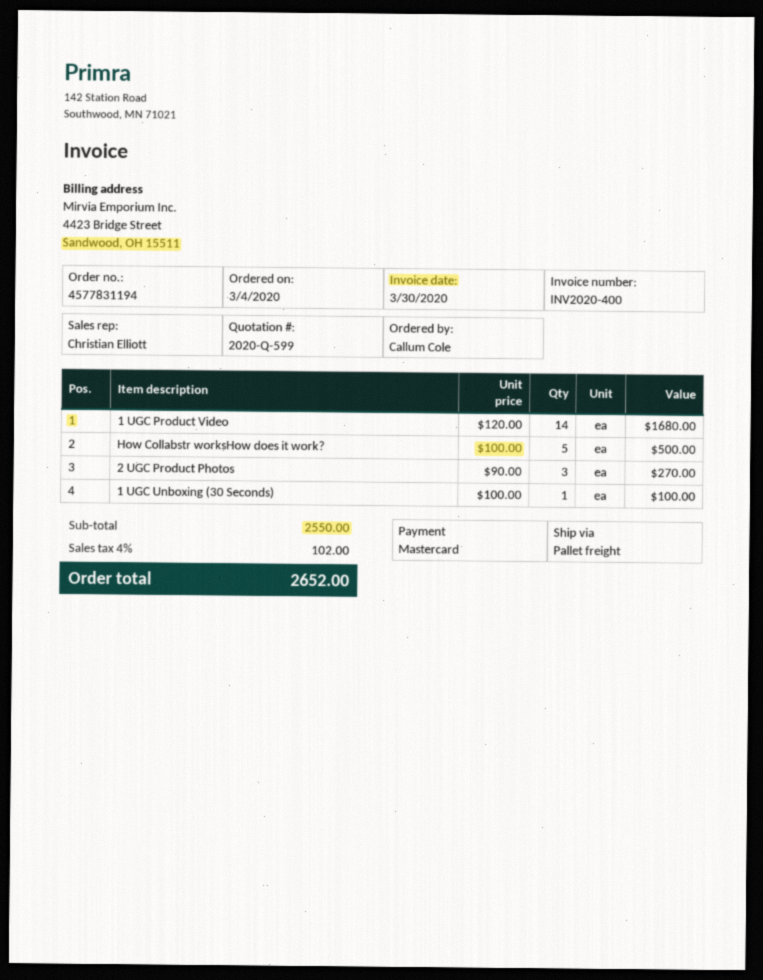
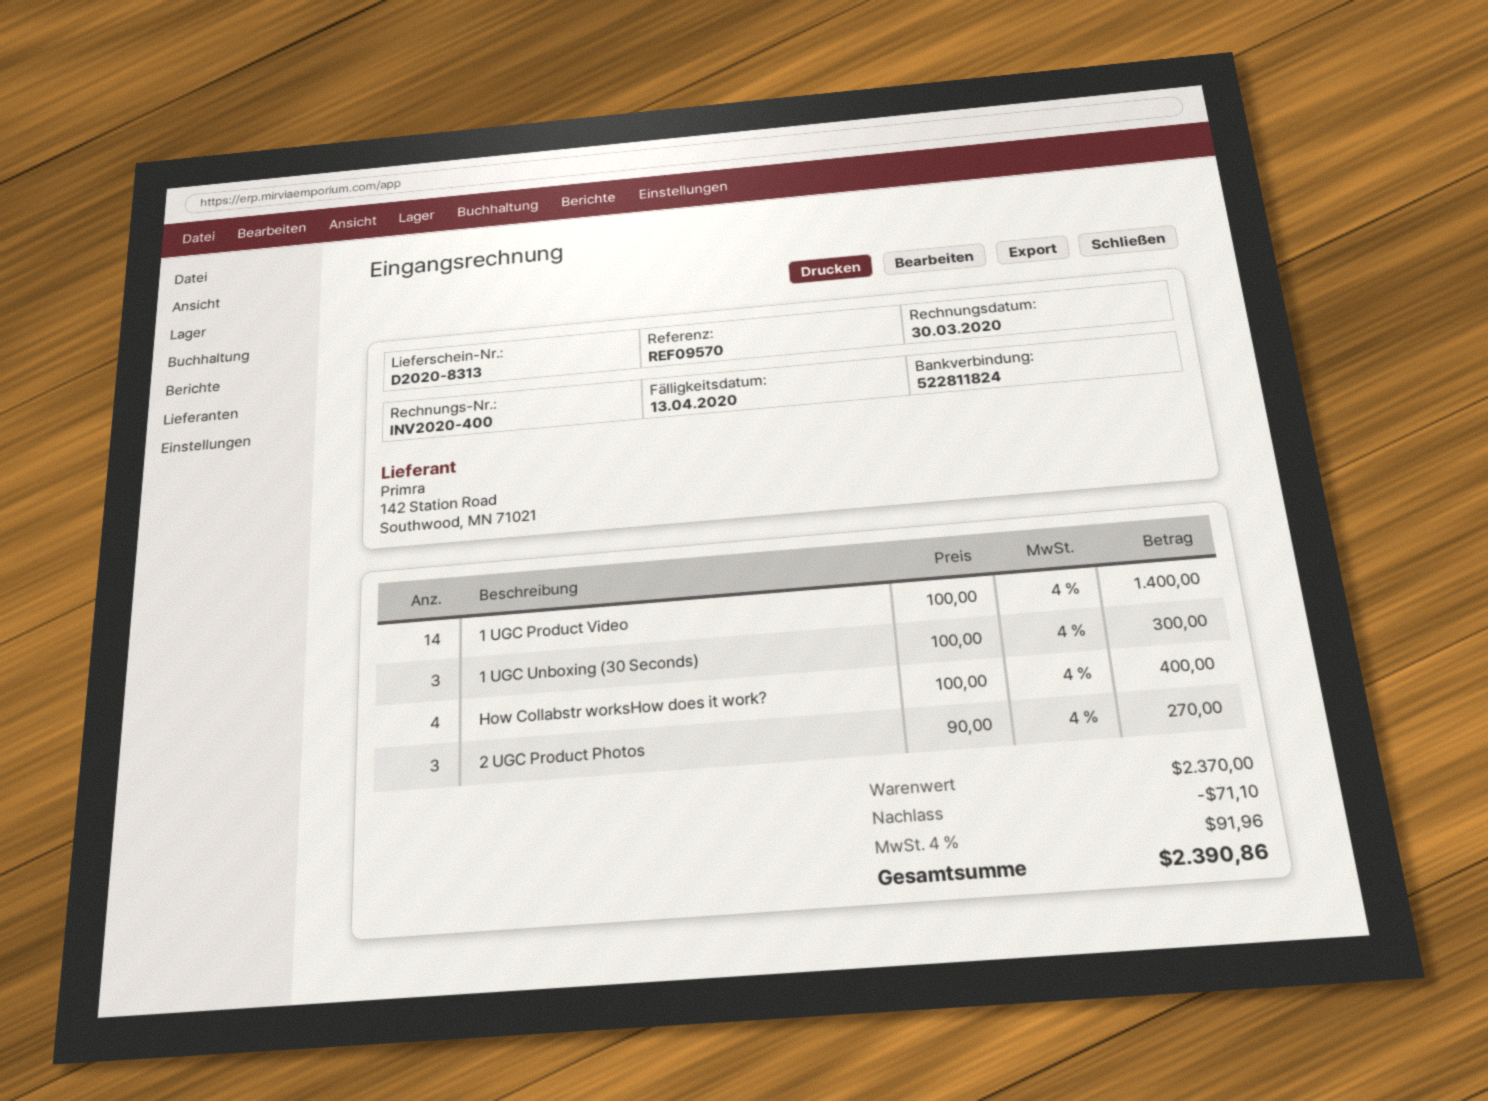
1 UGC Product Video: 14 x 120.00 = 1680.00 -> 14 x 100.00 = 1400.00
How Collabstr worksHow does it work?: 5 x 100.00 = 500.00 -> 4 x 100.00 = 400.00
1 UGC Unboxing (30 Seconds): 1 x 100.00 = 100.00 -> 3 x 100.00 = 300.00
subtotal: 2550.00 -> 2370.00
discount: none -> 71.10
tax: 4% = 102.00 -> 4% = 91.96
total: 2652.00 -> 2390.86

